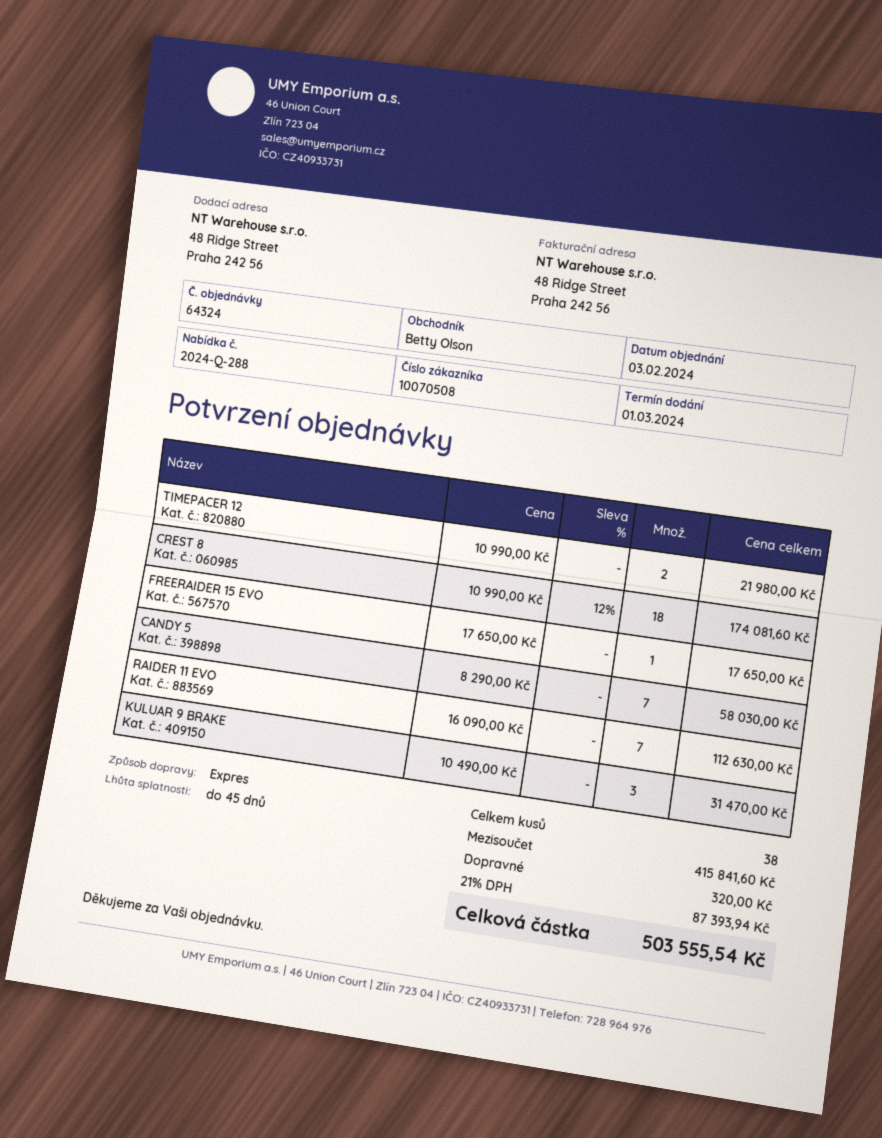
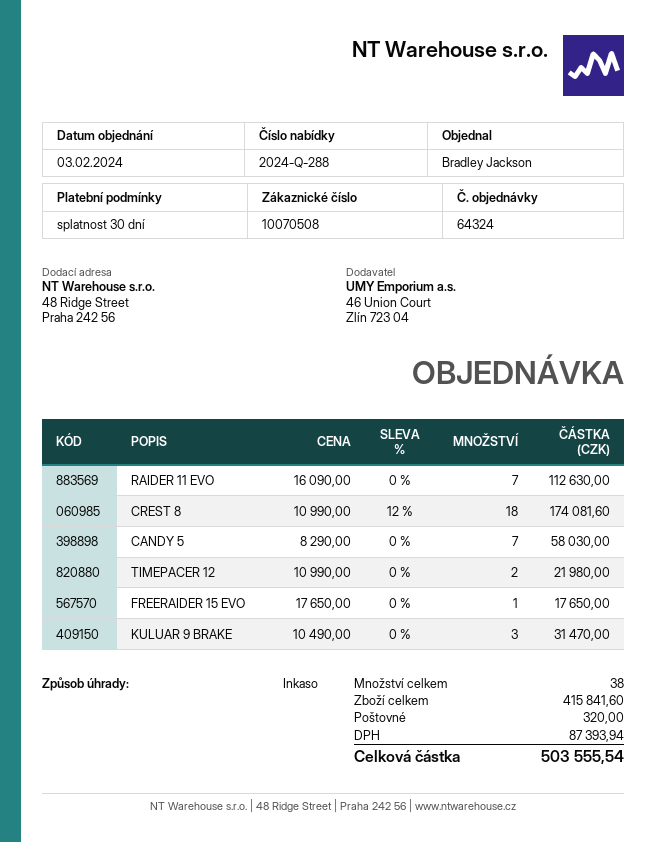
payment terms: 45 days -> 30 days

